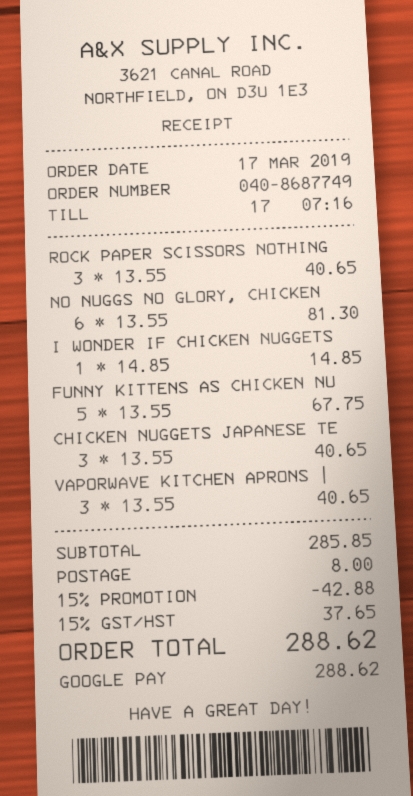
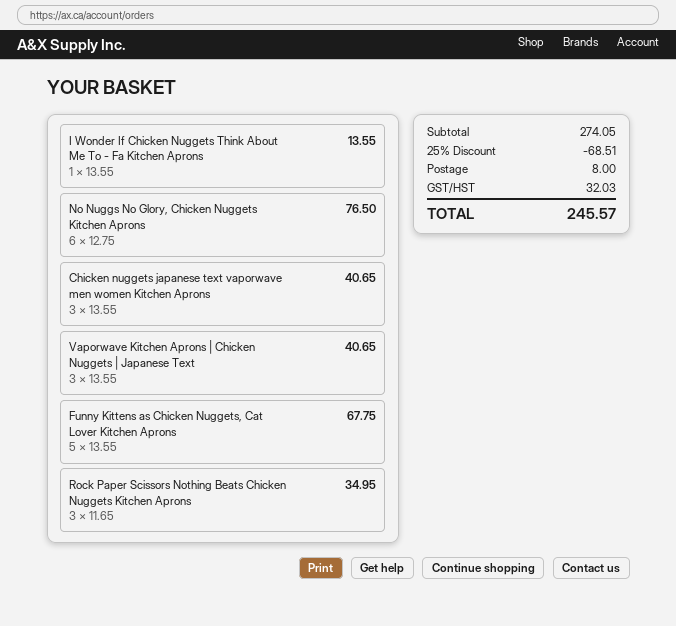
ROCK PAPER SCISSORS NOTHING: 3 x 13.55 = 40.65 -> 3 x 11.65 = 34.95
NO NUGGS NO GLORY, CHICKEN: 6 x 13.55 = 81.30 -> 6 x 12.75 = 76.50
I WONDER IF CHICKEN NUGGETS: 1 x 14.85 = 14.85 -> 1 x 13.55 = 13.55
subtotal: 285.85 -> 274.05
discount: 15% = 42.88 -> 25% = 68.51
tax: 37.65 -> 32.03
total: 288.62 -> 245.57

